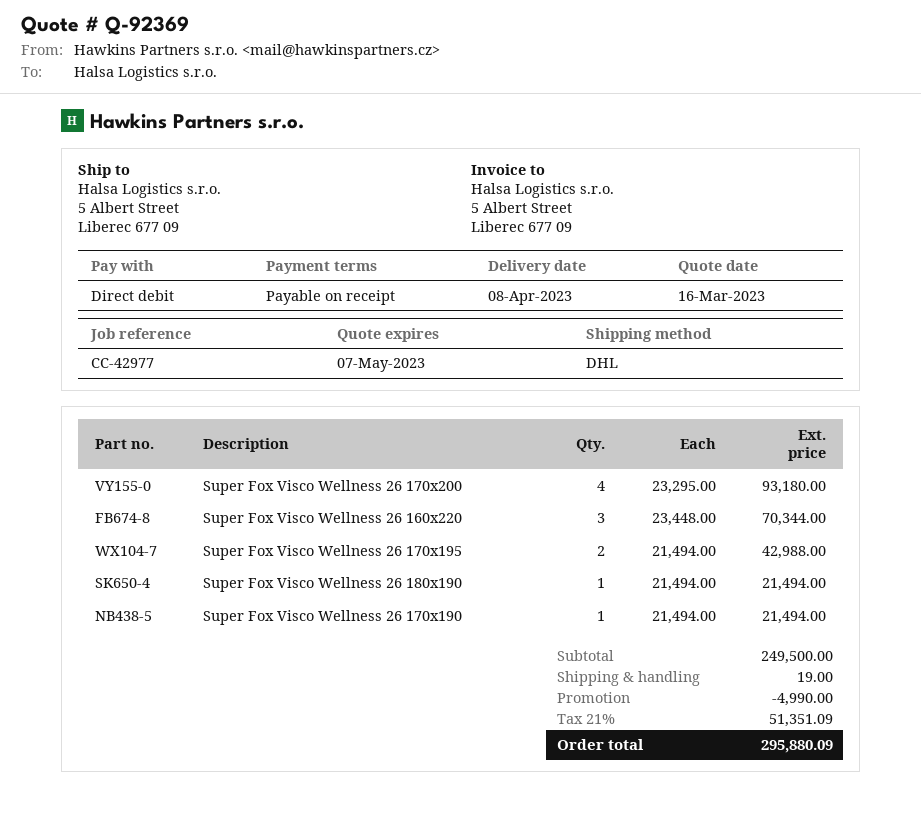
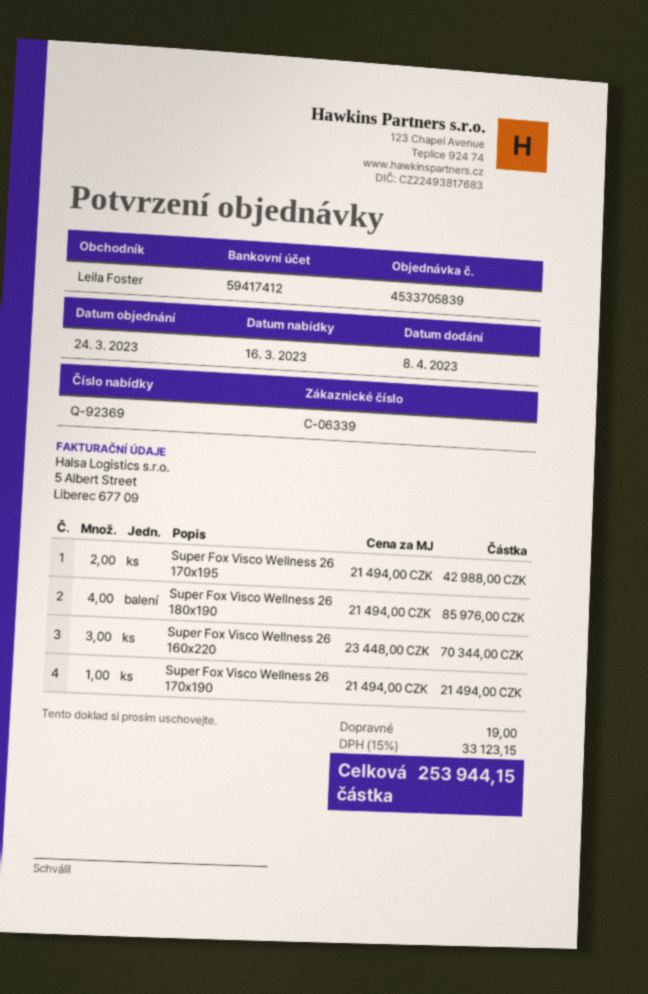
Super Fox Visco Wellness 26 170x200: 4 x 23295.00 = 93180.00 -> none
Super Fox Visco Wellness 26 180x190: 1 x 21494.00 = 21494.00 -> 4 x 21494.00 = 85976.00
discount: 4990.00 -> none
tax: 21% = 51351.09 -> 15% = 33123.15
total: 295880.09 -> 253944.15

